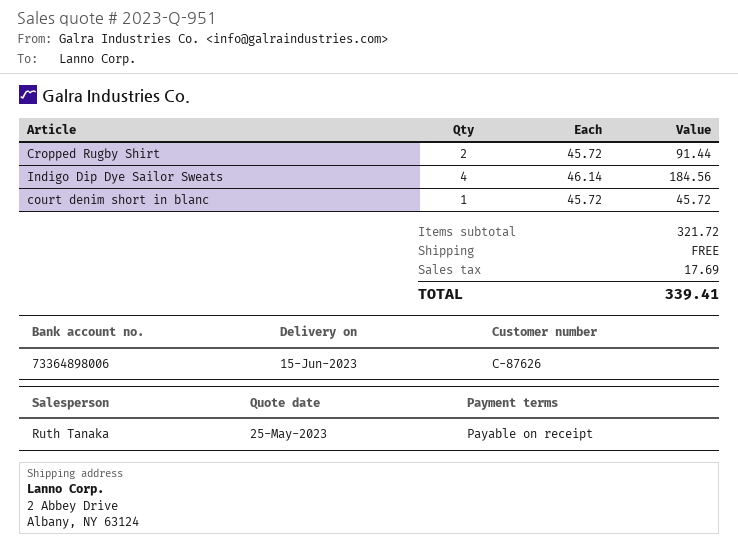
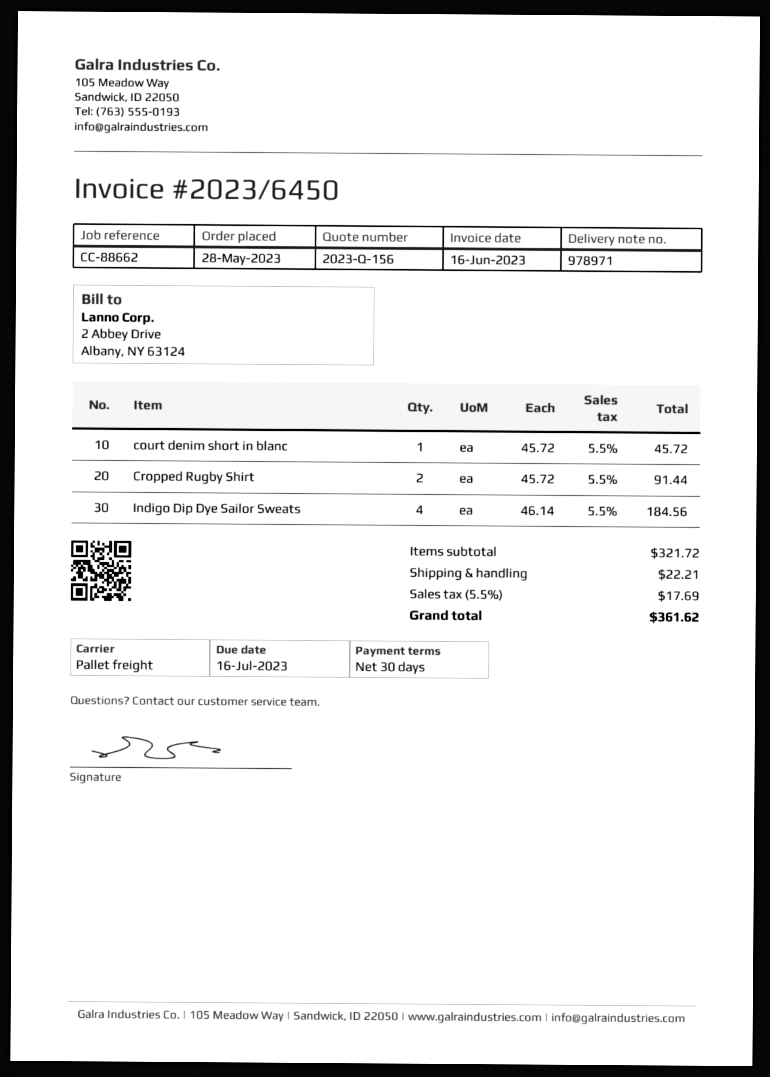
quote number: 2023-Q-951 -> 2023-Q-156
payment terms: on receipt -> 30 days
shipping: 0.00 -> 22.21
total: 339.41 -> 361.62

